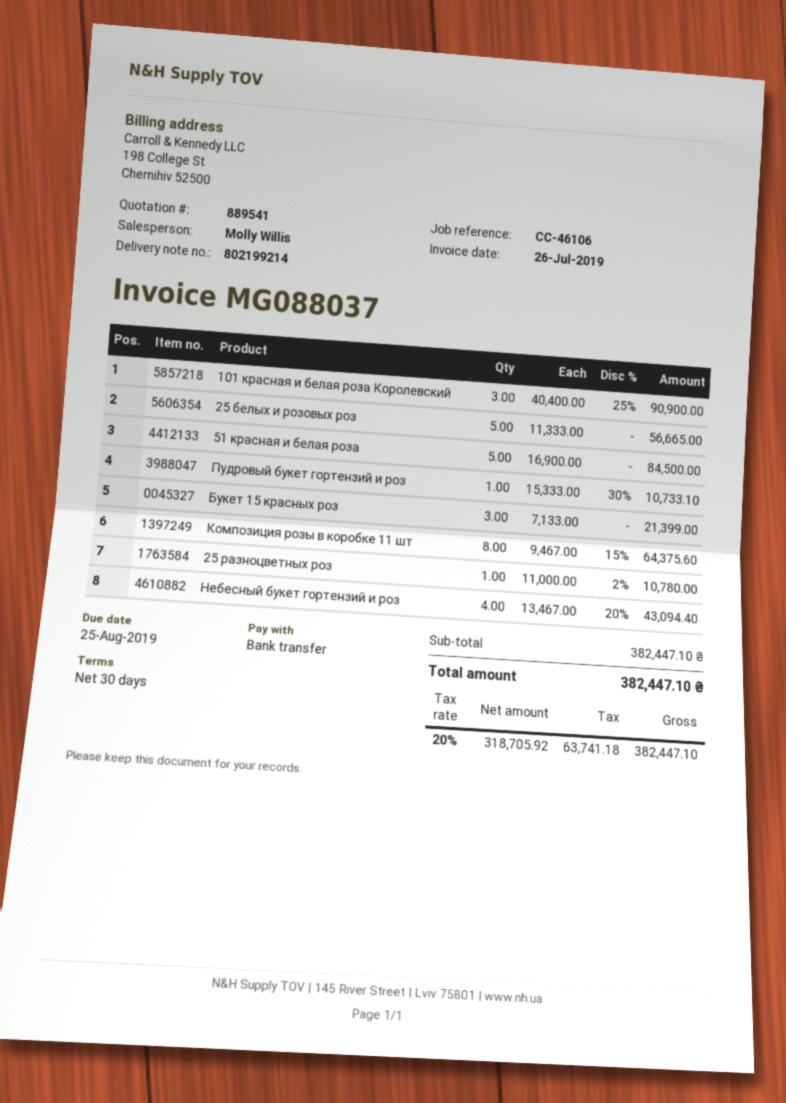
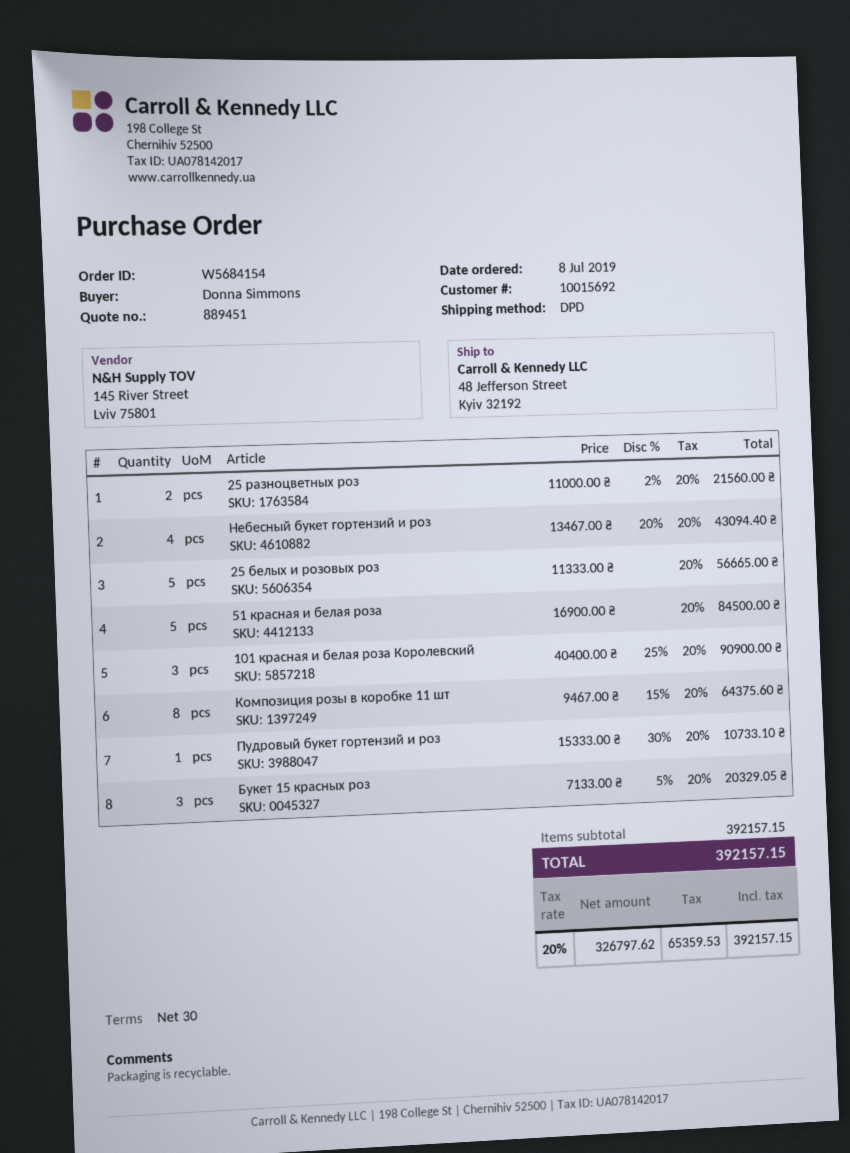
quote number: 889541 -> 889451
Букет 15 красных роз: 3 x 7133.00 = 21399.00 -> 3 x 7133.00 - 5% = 20329.05
25 разноцветных роз: 1 x 11000.00 - 2% = 10780.00 -> 2 x 11000.00 - 2% = 21560.00
subtotal: 382447.10 -> 392157.15
net: 318705.92 -> 326797.62
tax: 20% = 63741.18 -> 20% = 65359.53
total: 382447.10 -> 392157.15

